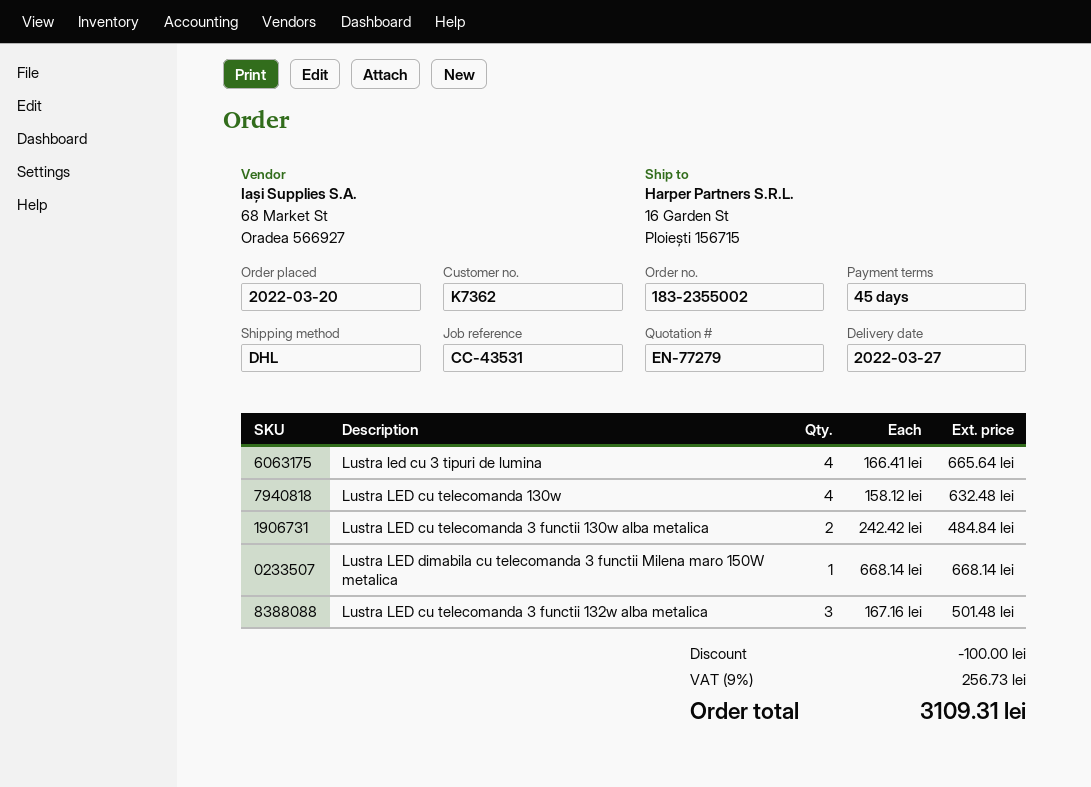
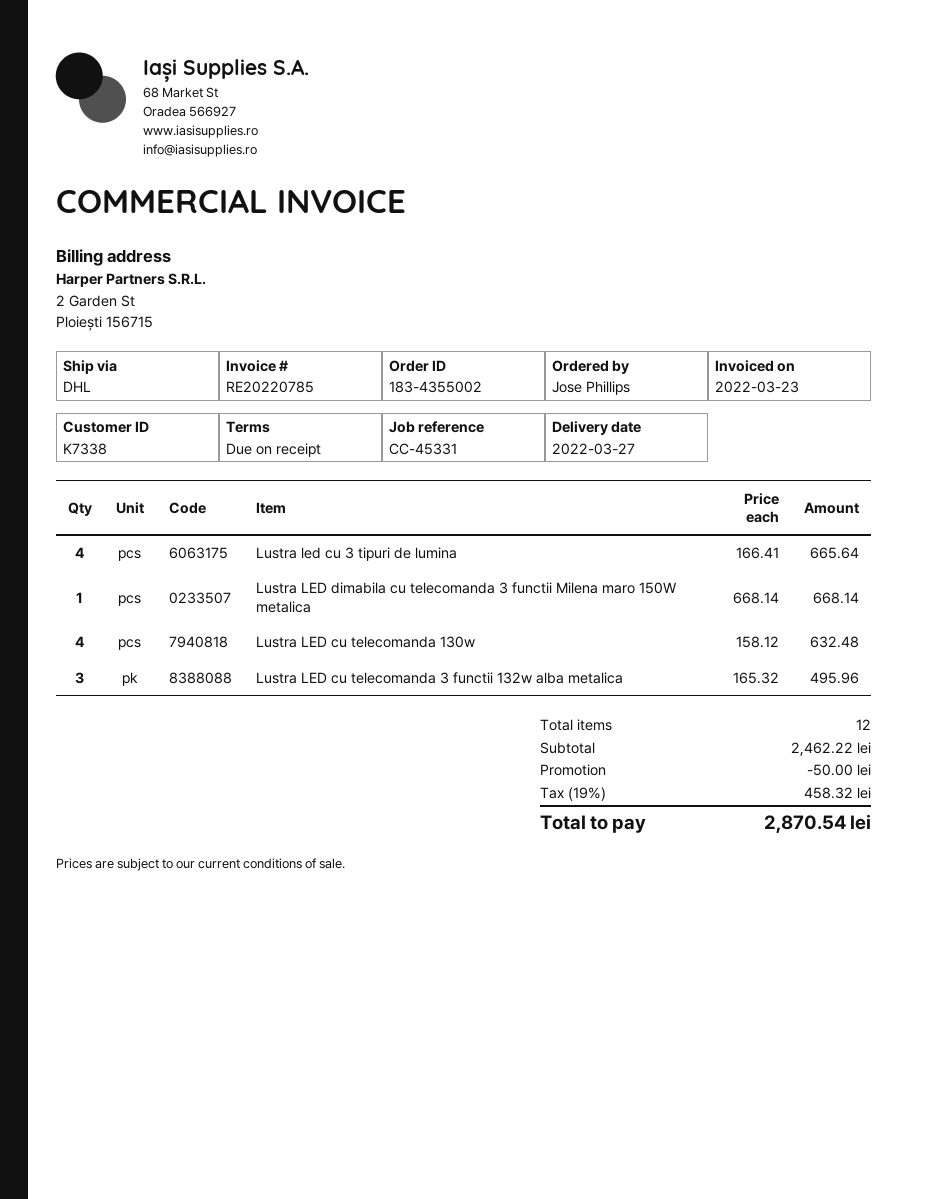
order number: 183-2355002 -> 183-4355002
payment terms: 45 days -> on receipt
customer number: K7362 -> K7338
reference: CC-43531 -> CC-45331
Lustra LED cu telecomanda 3 functii 130w alba metalica: 2 x 242.42 = 484.84 -> none
Lustra LED cu telecomanda 3 functii 132w alba metalica: 3 x 167.16 = 501.48 -> 3 x 165.32 = 495.96
discount: 100.00 -> 50.00
tax: 9% = 256.73 -> 19% = 458.32
total: 3109.31 -> 2870.54

